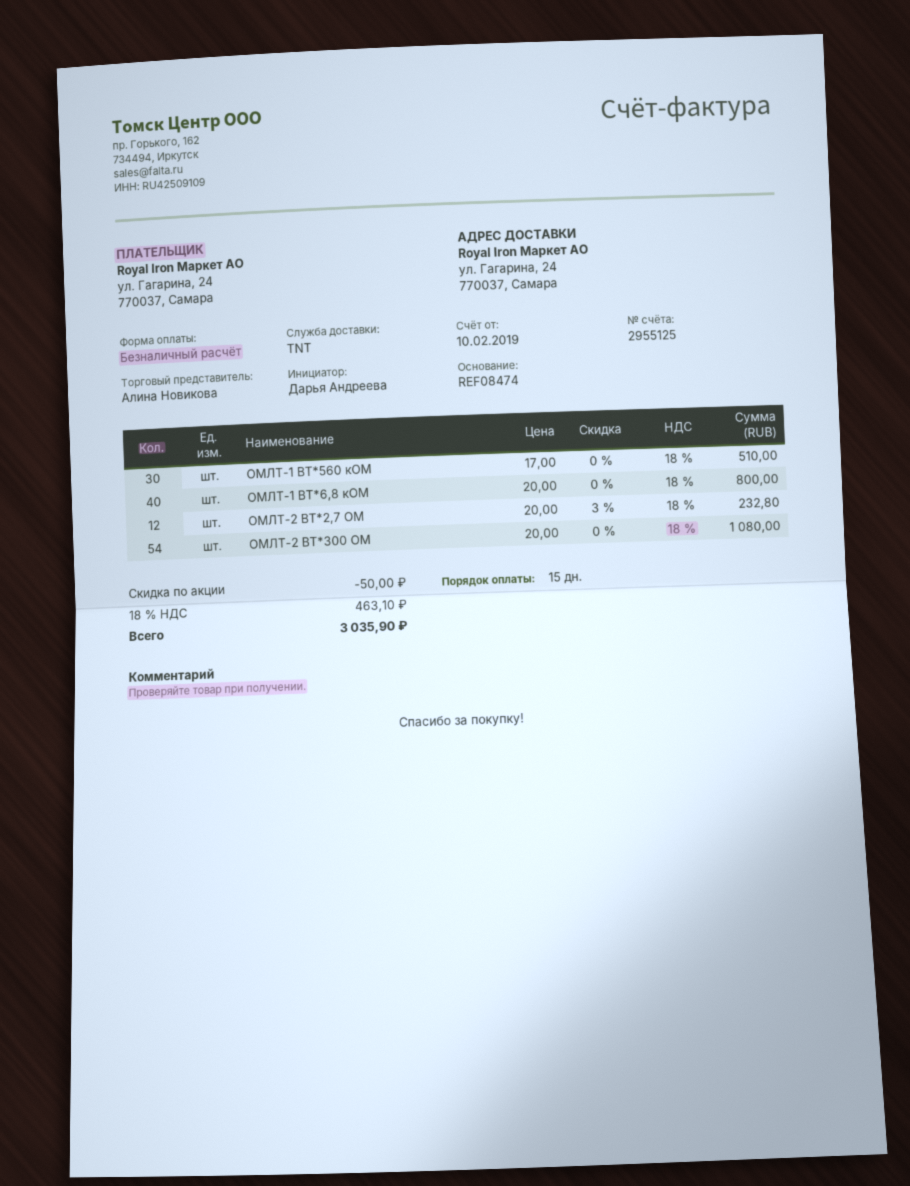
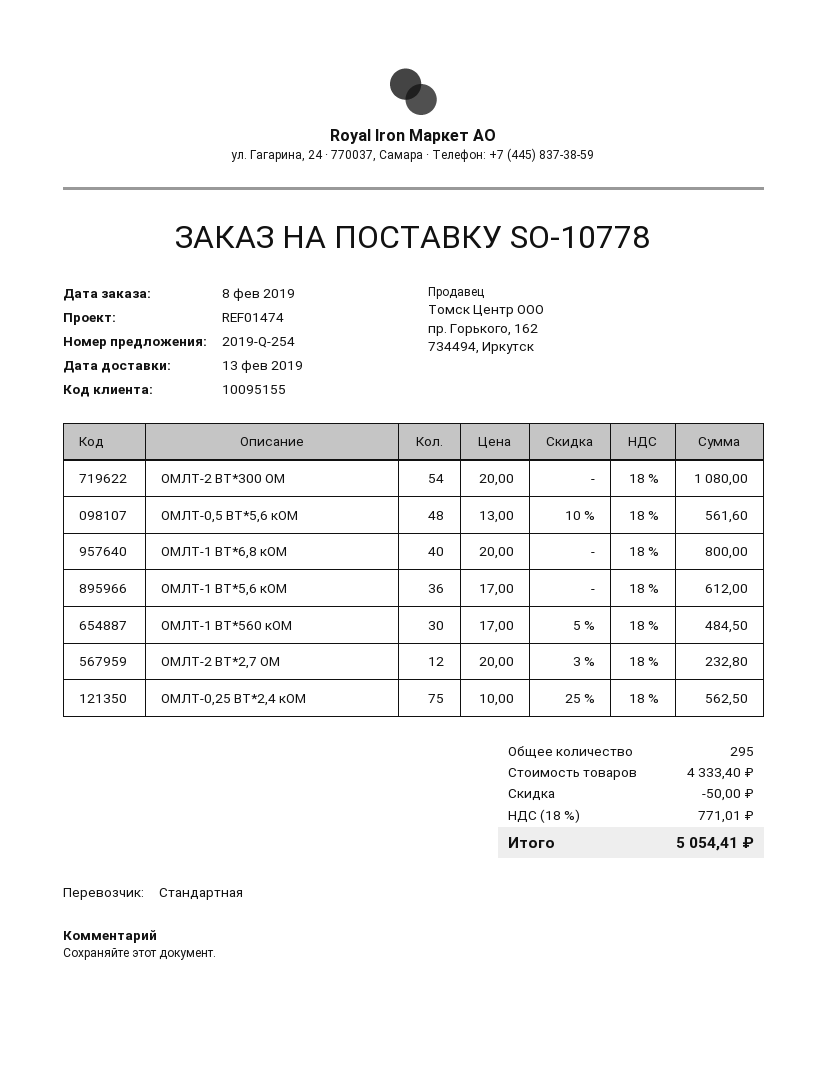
reference: REF08474 -> REF01474
shipping method: TNT -> standard
ОМЛТ-1 ВТ*560 кОМ: 30 x 17.00 = 510.00 -> 30 x 17.00 - 5% = 484.50
ОМЛТ-0,5 ВТ*5,6 кОМ: none -> 48 x 13.00 - 10% = 561.60
ОМЛТ-1 ВТ*5,6 кОМ: none -> 36 x 17.00 = 612.00
ОМЛТ-0,25 ВТ*2,4 кОМ: none -> 75 x 10.00 - 25% = 562.50
tax: 18% = 463.10 -> 18% = 771.01
total: 3035.90 -> 5054.41

